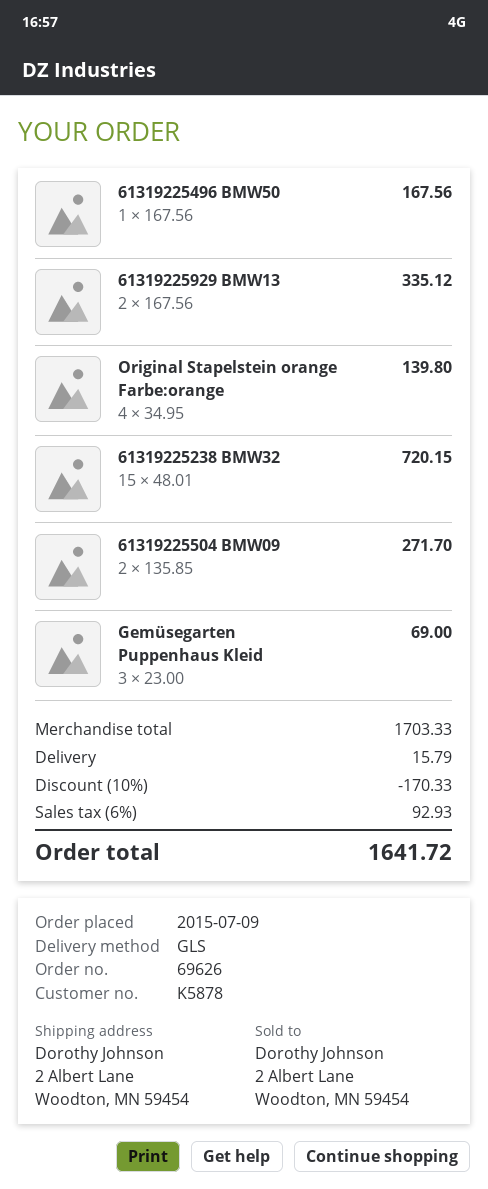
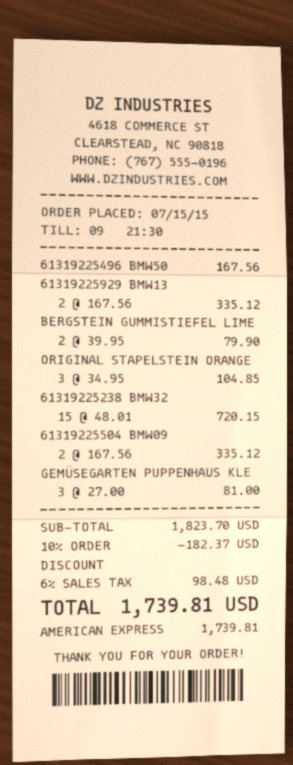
order date: 2015-07-09 -> 2015-07-15
Original Stapelstein orange Farbe:orange: 4 x 34.95 = 139.80 -> 3 x 34.95 = 104.85
61319225504 BMW09: 2 x 135.85 = 271.70 -> 2 x 167.56 = 335.12
Gemüsegarten Puppenhaus Kleid: 3 x 23.00 = 69.00 -> 3 x 27.00 = 81.00
BERGSTEIN GUMMISTIEFEL LIME: none -> 2 x 39.95 = 79.90
subtotal: 1703.33 -> 1823.70
discount: 10% = 170.33 -> 10% = 182.37
shipping: 15.79 -> none
tax: 6% = 92.93 -> 6% = 98.48
total: 1641.72 -> 1739.81

